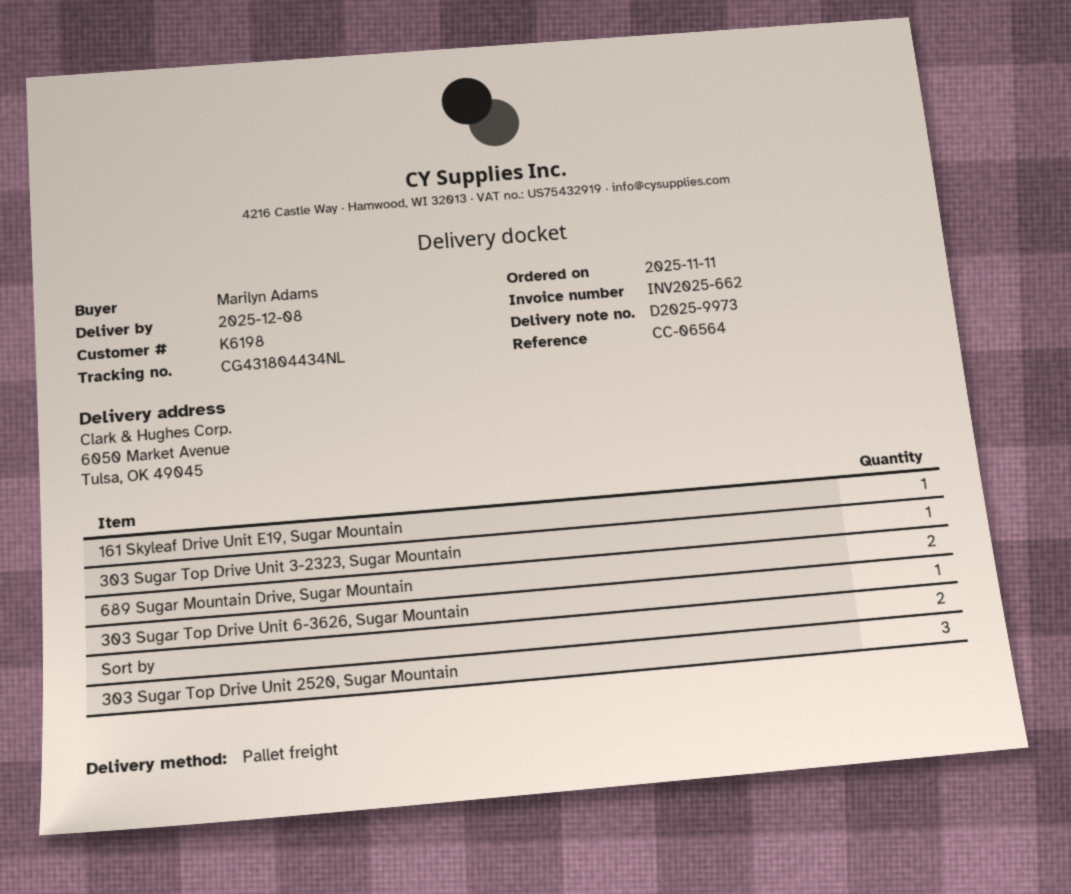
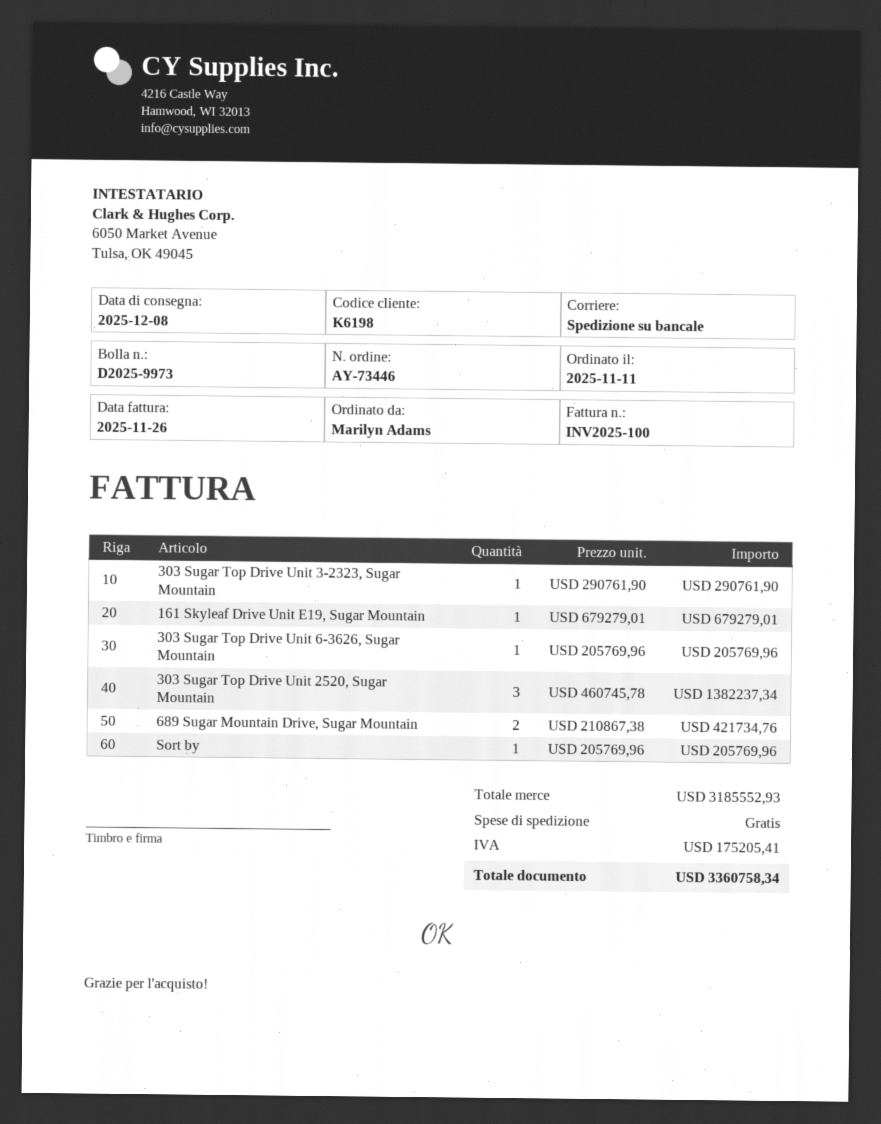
invoice number: INV2025-662 -> INV2025-100
Sort by: 2 -> 1

